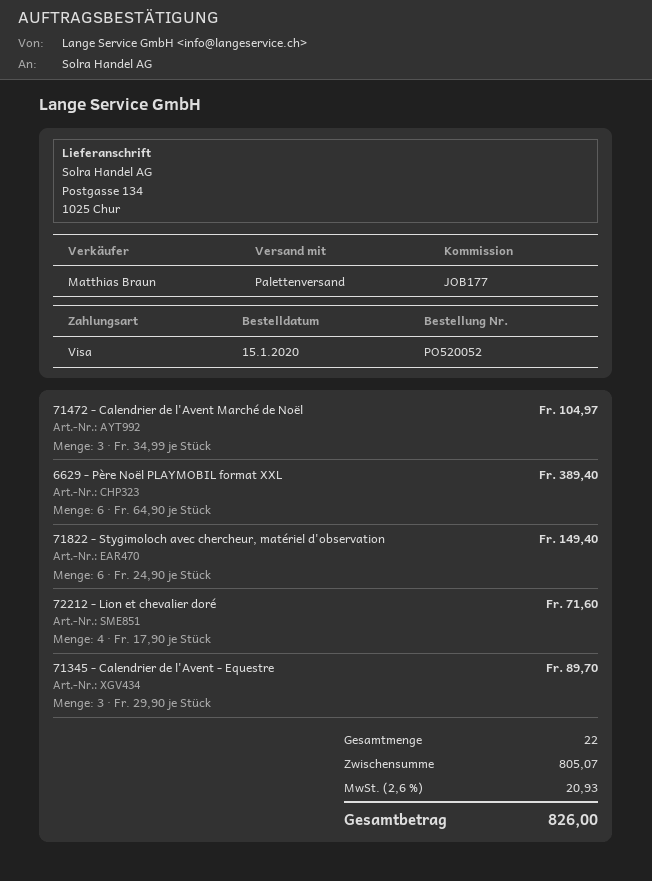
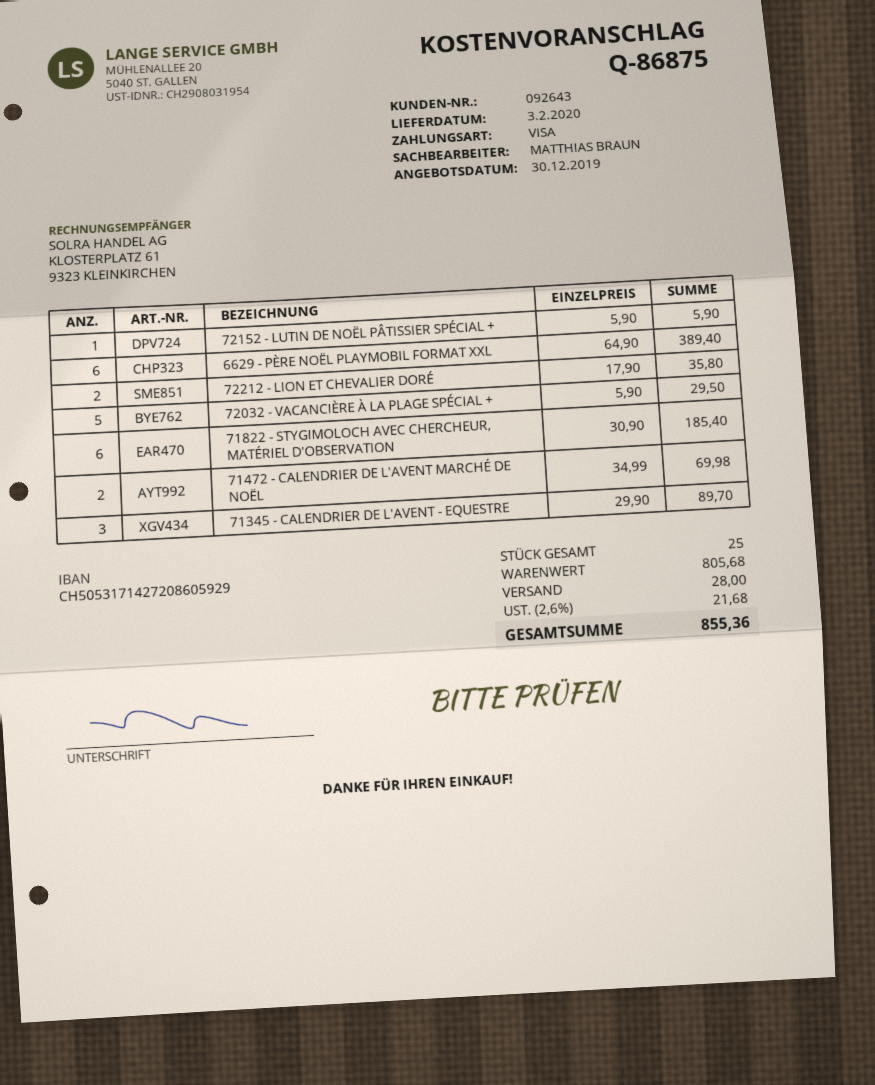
71472 - Calendrier de l'Avent Marché de Noël: 3 x 34.99 = 104.97 -> 2 x 34.99 = 69.98
71822 - Stygimoloch avec chercheur, matériel d'observation: 6 x 24.90 = 149.40 -> 6 x 30.90 = 185.40
72212 - Lion et chevalier doré: 4 x 17.90 = 71.60 -> 2 x 17.90 = 35.80
72152 - LUTIN DE NOËL PÂTISSIER SPÉCIAL +: none -> 1 x 5.90 = 5.90
72032 - VACANCIÈRE À LA PLAGE SPÉCIAL +: none -> 5 x 5.90 = 29.50
total quantity: 22 -> 25
subtotal: 805.07 -> 805.68
shipping: none -> 28.00
tax: 2.6% = 20.93 -> 2.6% = 21.68
total: 826.00 -> 855.36

